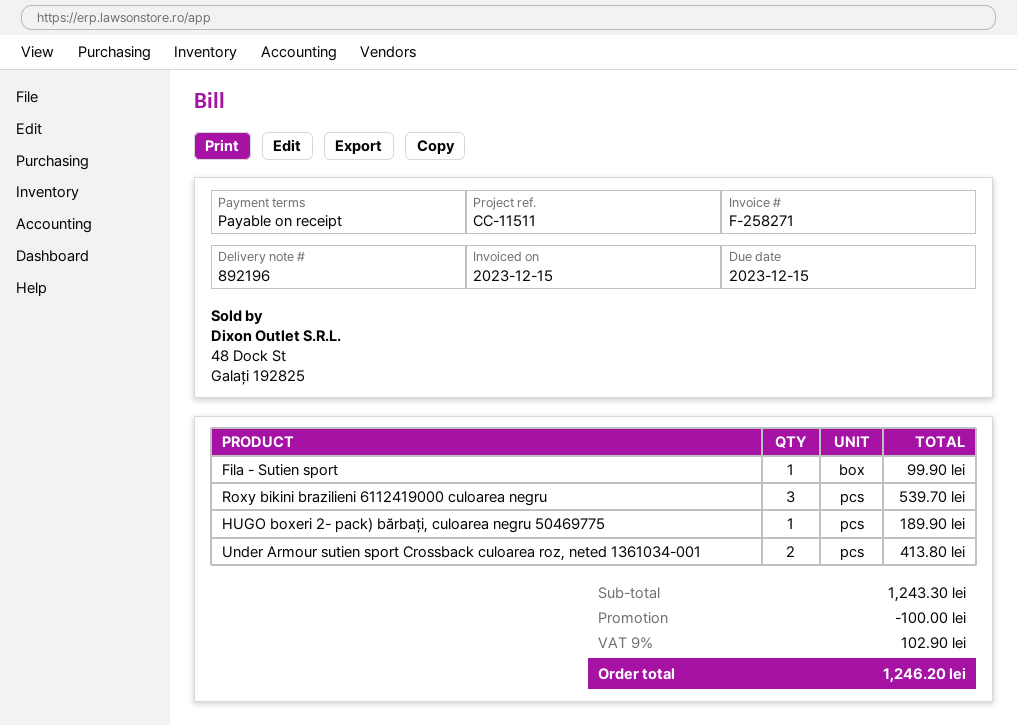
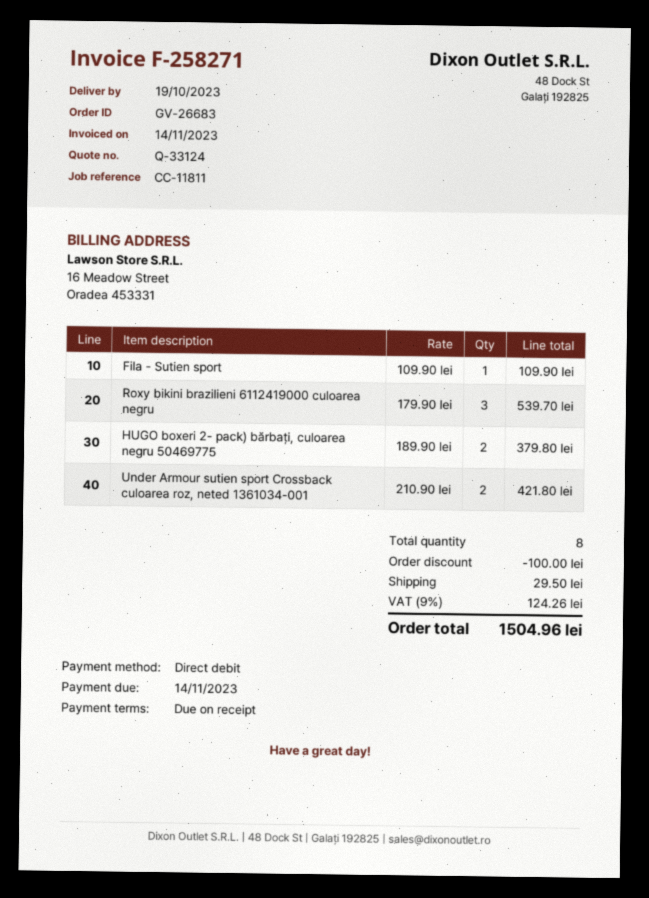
invoice date: 2023-12-15 -> 2023-11-14
due date: 2023-12-15 -> 2023-11-14
reference: CC-11511 -> CC-11811
Fila - Sutien sport: 1 for 99.90 -> 1 for 109.90
HUGO boxeri 2- pack) bărbați, culoarea negru 50469775: 1 for 189.90 -> 2 for 379.80
Under Armour sutien sport Crossback culoarea roz, neted 1361034-001: 2 for 413.80 -> 2 for 421.80
shipping: none -> 29.50
tax: 9% = 102.90 -> 9% = 124.26
total: 1246.20 -> 1504.96

